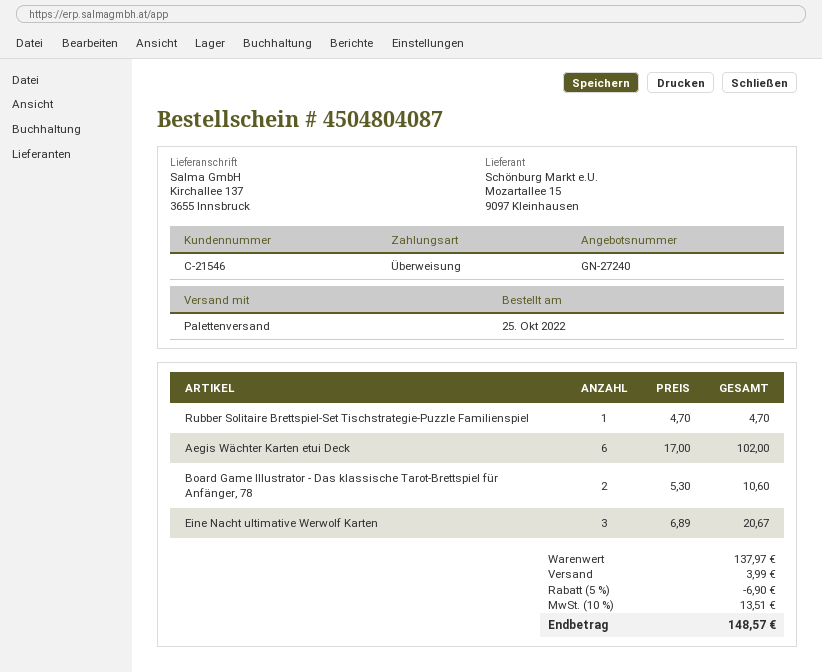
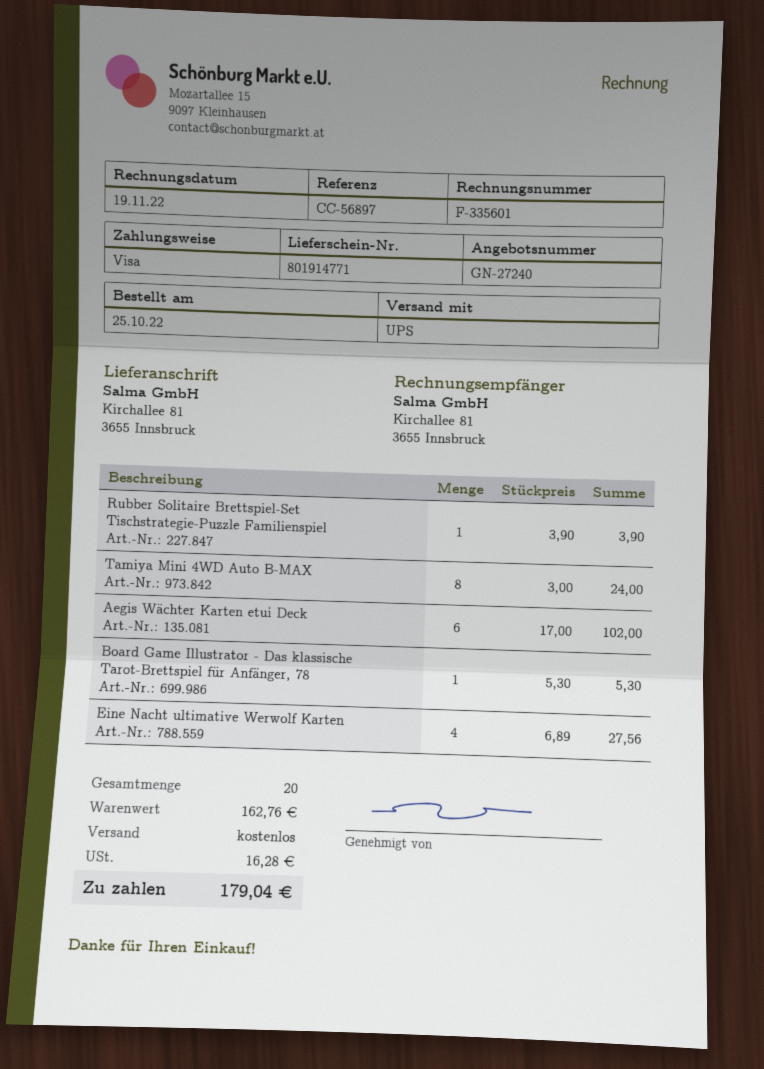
payment method: bank transfer -> Visa
shipping method: pallet freight -> UPS
ship to: Kirchallee 137, 3655 Innsbruck -> Kirchallee 81, 3655 Innsbruck
Rubber Solitaire Brettspiel-Set Tischstrategie-Puzzle Familienspiel: 1 x 4.70 = 4.70 -> 1 x 3.90 = 3.90
Board Game Illustrator - Das klassische Tarot-Brettspiel für Anfänger, 78: 2 x 5.30 = 10.60 -> 1 x 5.30 = 5.30
Eine Nacht ultimative Werwolf Karten: 3 x 6.89 = 20.67 -> 4 x 6.89 = 27.56
Tamiya Mini 4WD Auto B-MAX: none -> 8 x 3.00 = 24.00
subtotal: 137.97 -> 162.76
discount: 5% = 6.90 -> none
shipping: 3.99 -> 0.00
tax: 13.51 -> 16.28
total: 148.57 -> 179.04

